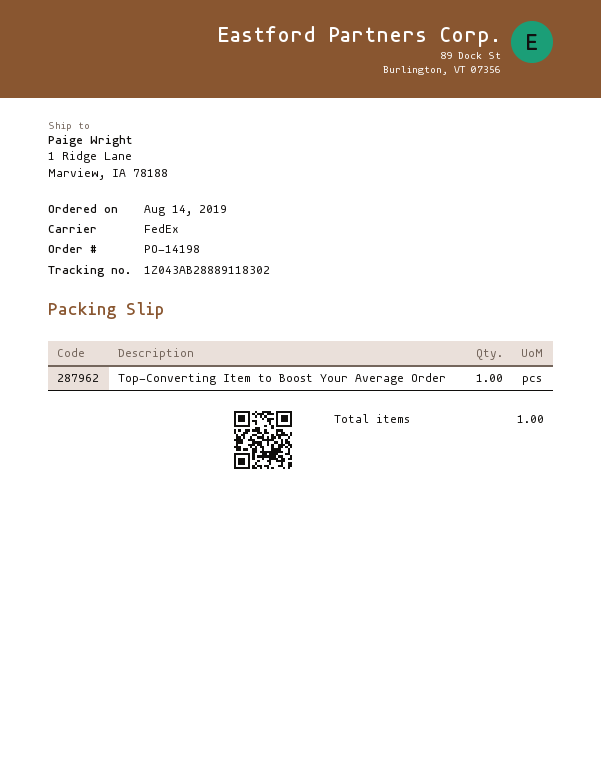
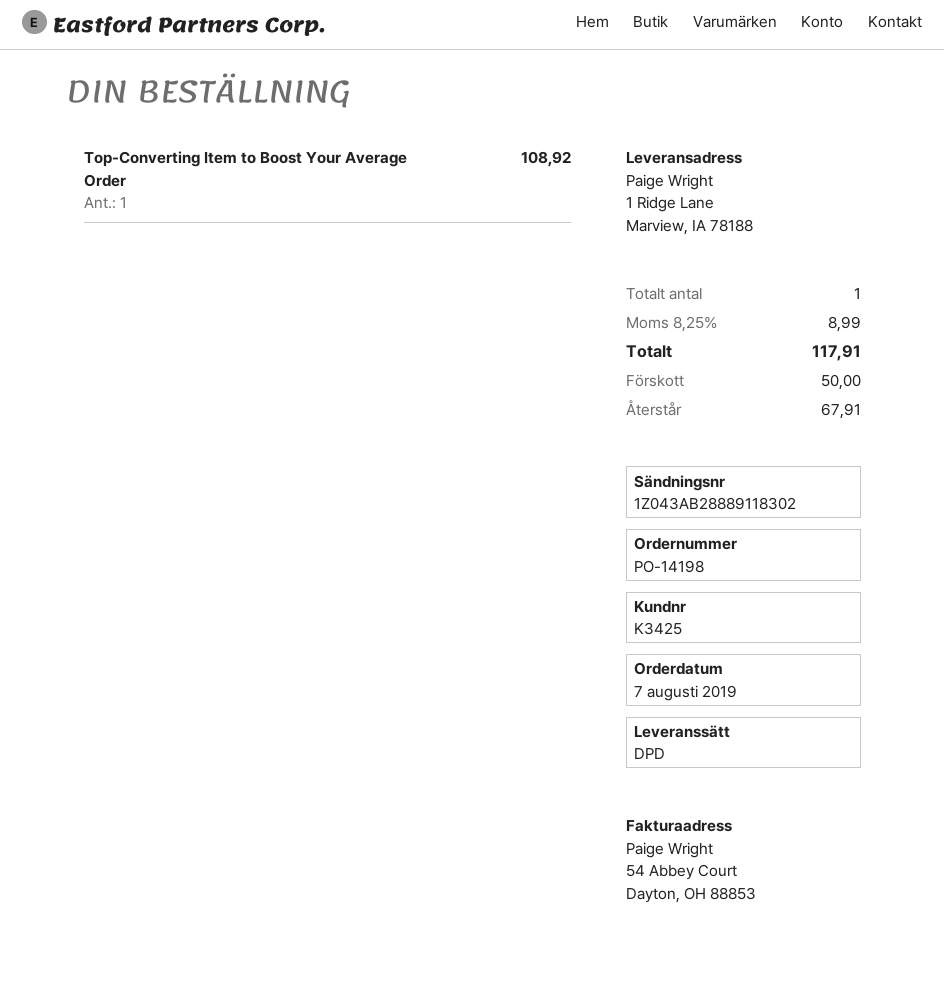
order date: 2019-08-14 -> 2019-08-07
shipping method: FedEx -> DPD

